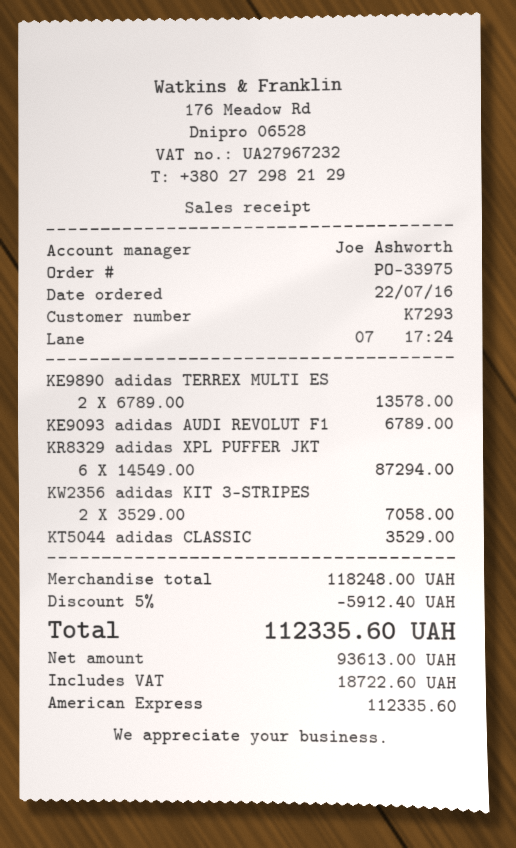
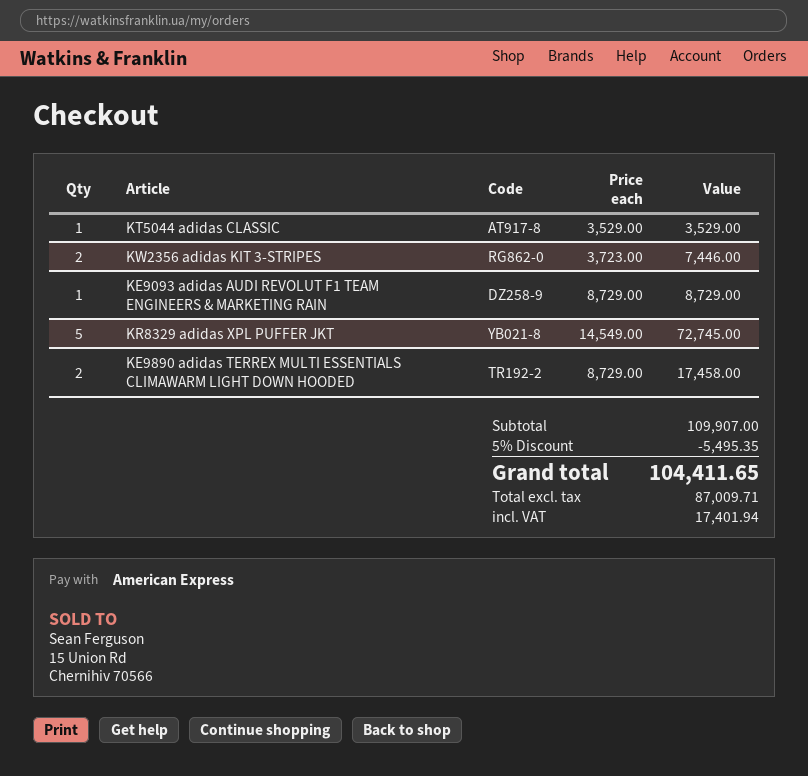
KE9890 adidas TERREX MULTI ES: 2 x 6789.00 = 13578.00 -> 2 x 8729.00 = 17458.00
KE9093 adidas AUDI REVOLUT F1: 1 x 6789.00 = 6789.00 -> 1 x 8729.00 = 8729.00
KR8329 adidas XPL PUFFER JKT: 6 x 14549.00 = 87294.00 -> 5 x 14549.00 = 72745.00
KW2356 adidas KIT 3-STRIPES: 2 x 3529.00 = 7058.00 -> 2 x 3723.00 = 7446.00
subtotal: 118248.00 -> 109907.00
discount: 5% = 5912.40 -> 5% = 5495.35
net: 93613.00 -> 87009.71
tax: 18722.60 -> 17401.94
total: 112335.60 -> 104411.65

